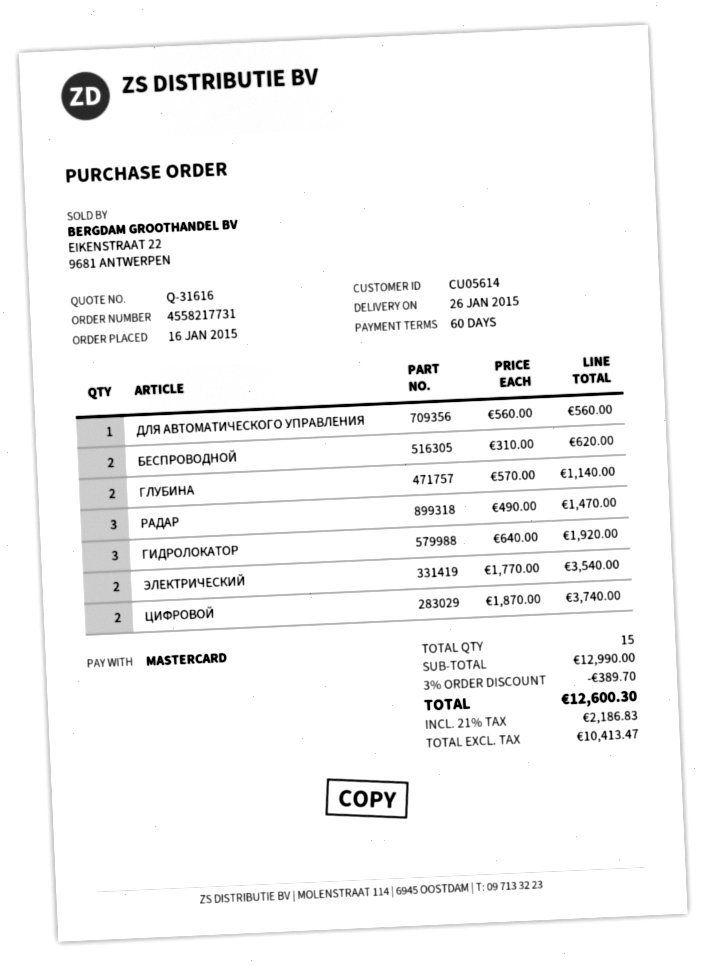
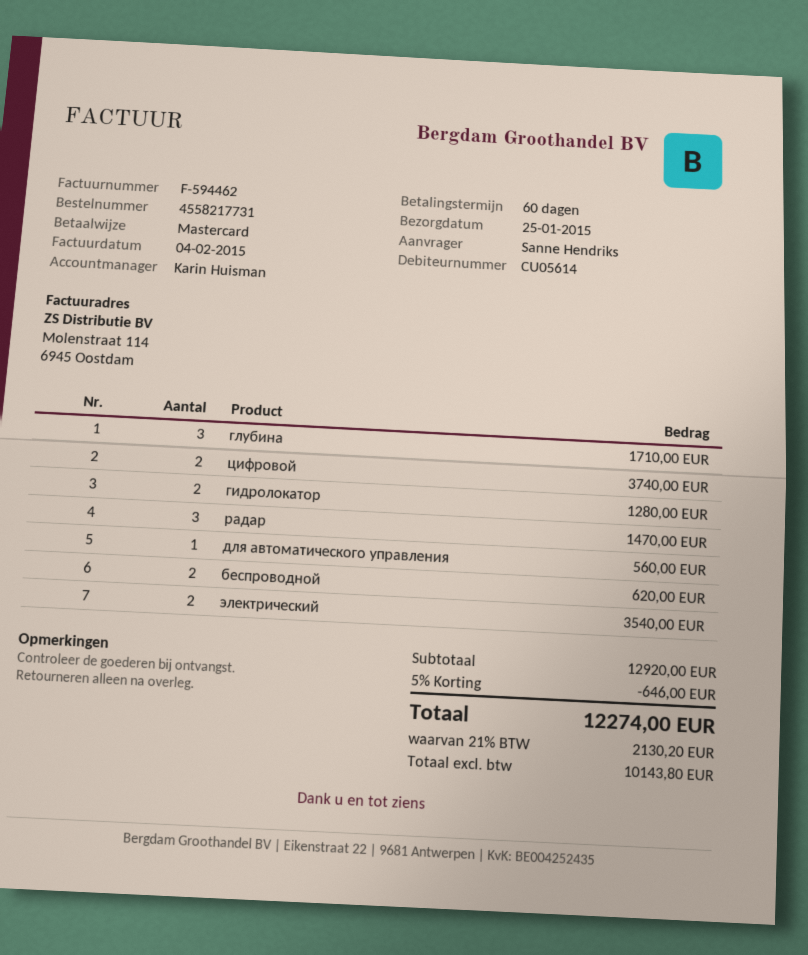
delivery date: 2015-01-26 -> 2015-01-25
ГЛУБИНА: 2 for 1140.00 -> 3 for 1710.00
ГИДРОЛОКАТОР: 3 for 1920.00 -> 2 for 1280.00
subtotal: 12990.00 -> 12920.00
discount: 3% = 389.70 -> 5% = 646.00
net: 10413.47 -> 10143.80
tax: 21% = 2186.83 -> 21% = 2130.20
total: 12600.30 -> 12274.00

